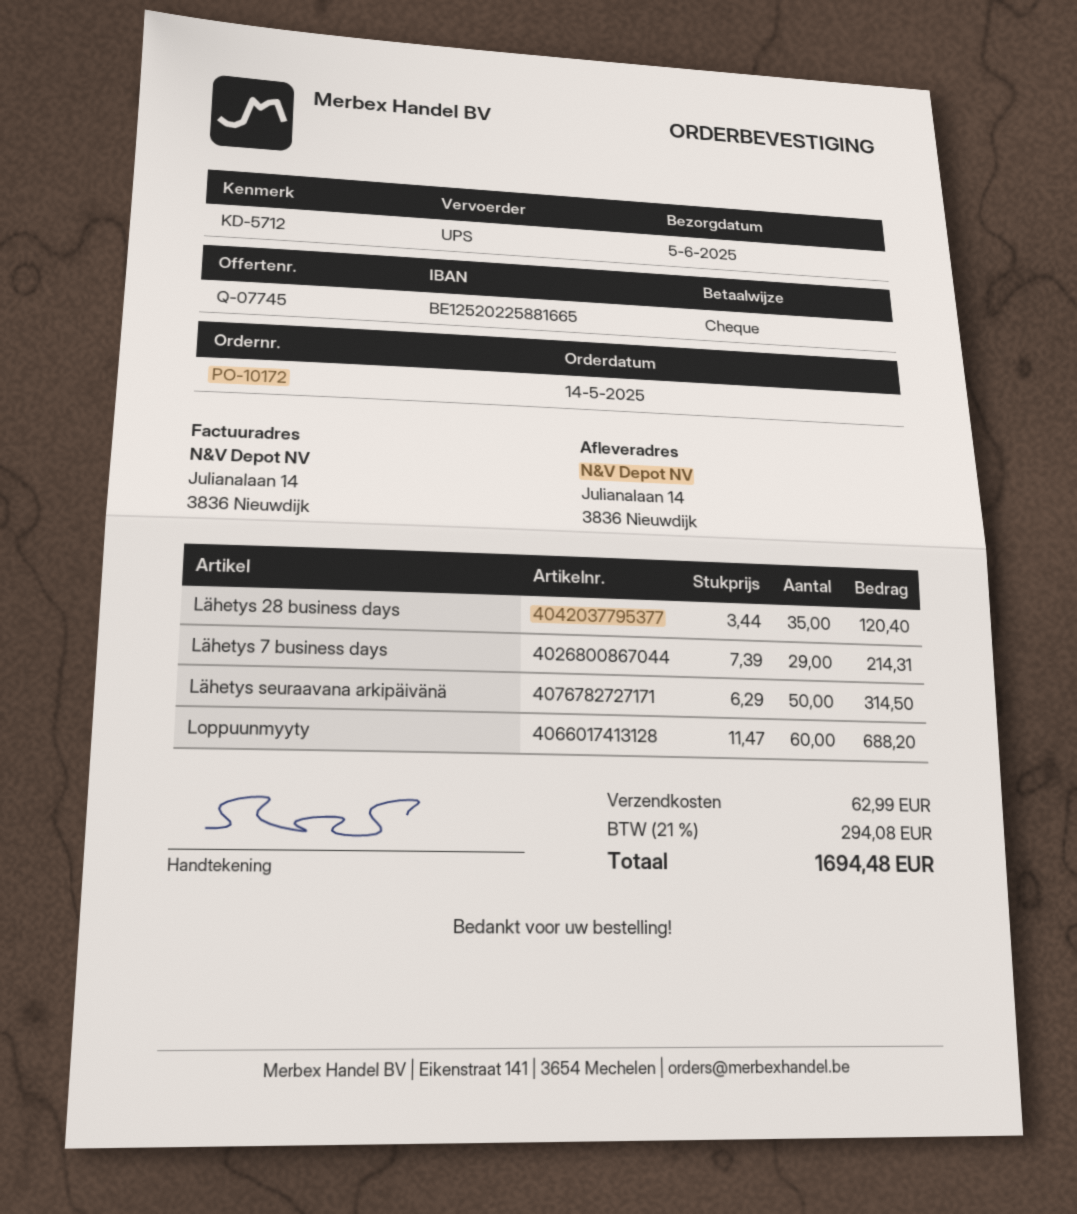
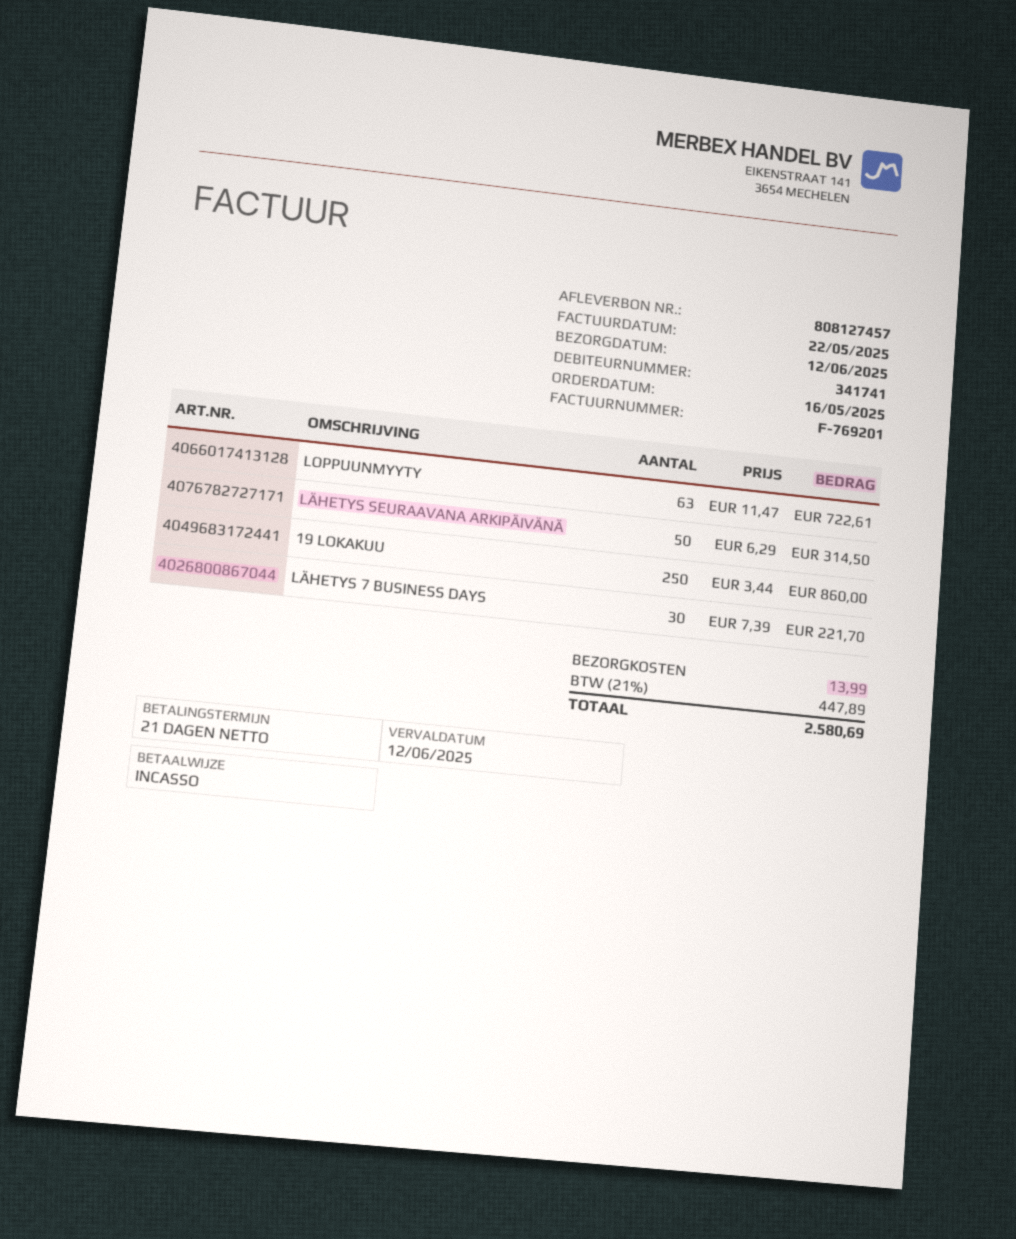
order date: 2025-05-14 -> 2025-05-16
delivery date: 2025-06-05 -> 2025-06-12
payment method: cheque -> direct debit
Lähetys 28 business days: 35 x 3.44 = 120.40 -> none
Lähetys 7 business days: 29 x 7.39 = 214.31 -> 30 x 7.39 = 221.70
Loppuunmyyty: 60 x 11.47 = 688.20 -> 63 x 11.47 = 722.61
19 LOKAKUU: none -> 250 x 3.44 = 860.00
shipping: 62.99 -> 13.99
tax: 21% = 294.08 -> 21% = 447.89
total: 1694.48 -> 2580.69

